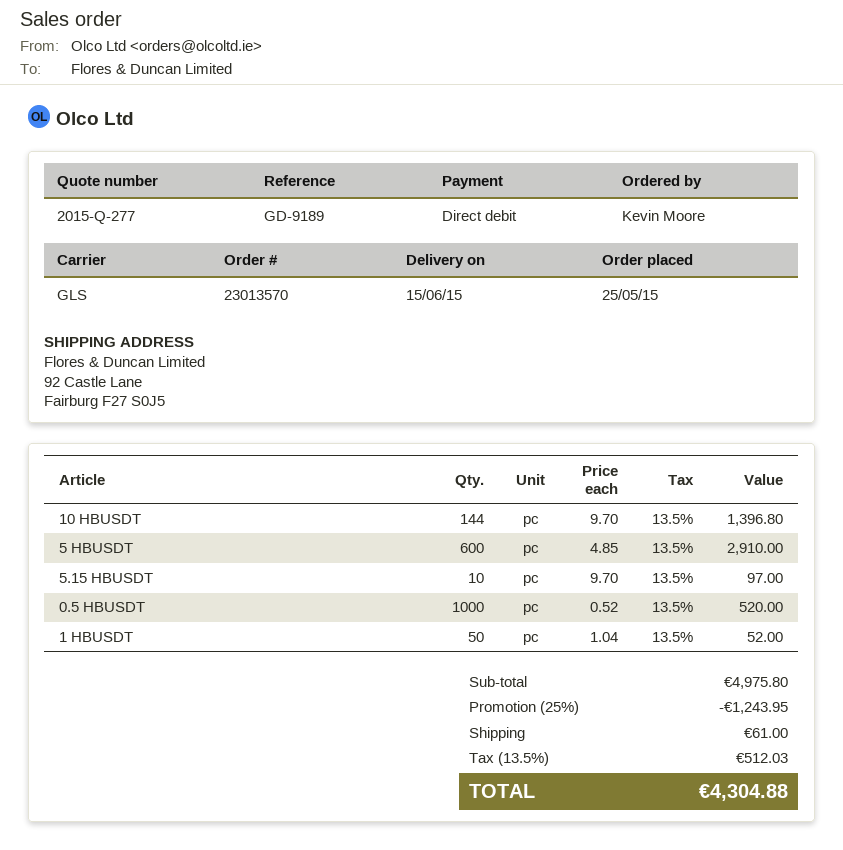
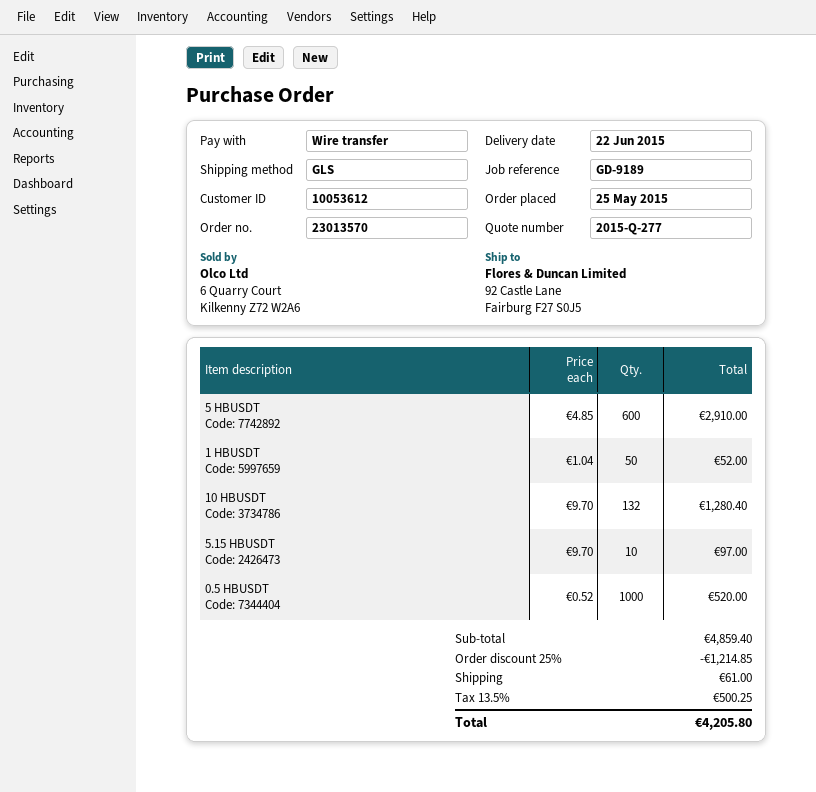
delivery date: 2015-06-15 -> 2015-06-22
payment method: direct debit -> bank transfer
10 HBUSDT: 144 x 9.70 = 1396.80 -> 132 x 9.70 = 1280.40
subtotal: 4975.80 -> 4859.40
discount: 25% = 1243.95 -> 25% = 1214.85
tax: 13.5% = 512.03 -> 13.5% = 500.25
total: 4304.88 -> 4205.80

